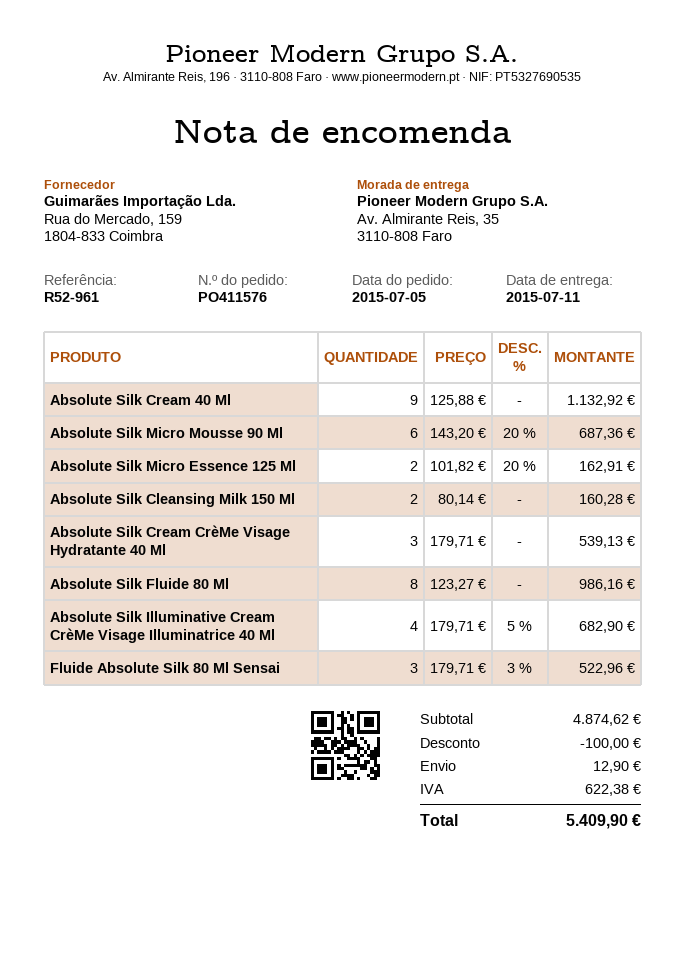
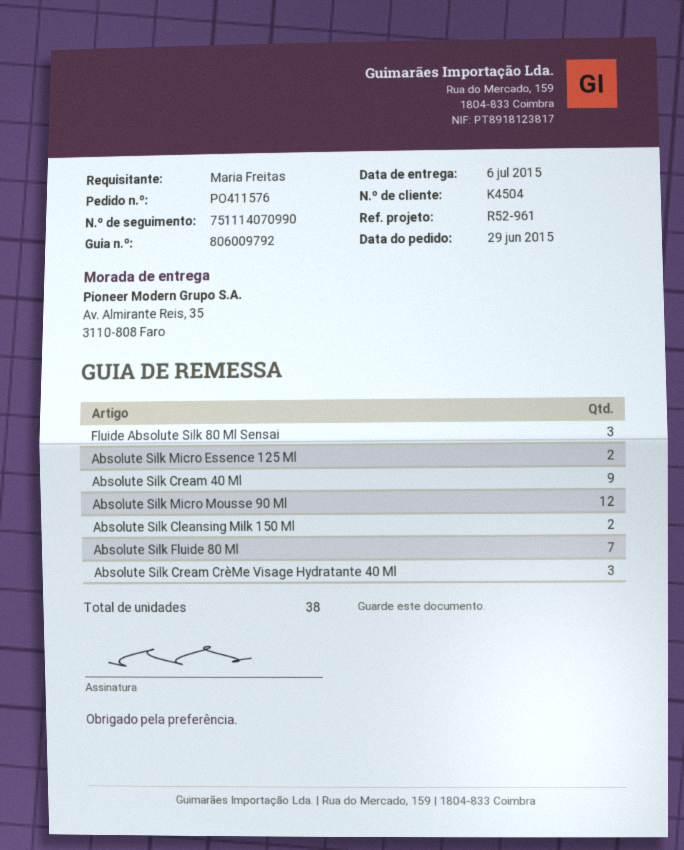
order date: 2015-07-05 -> 2015-06-29
delivery date: 2015-07-11 -> 2015-07-06
Absolute Silk Micro Mousse 90 Ml: 6 -> 12
Absolute Silk Fluide 80 Ml: 8 -> 7
Absolute Silk Illuminative Cream CrèMe Visage Illuminatrice 40 Ml: 4 -> none

